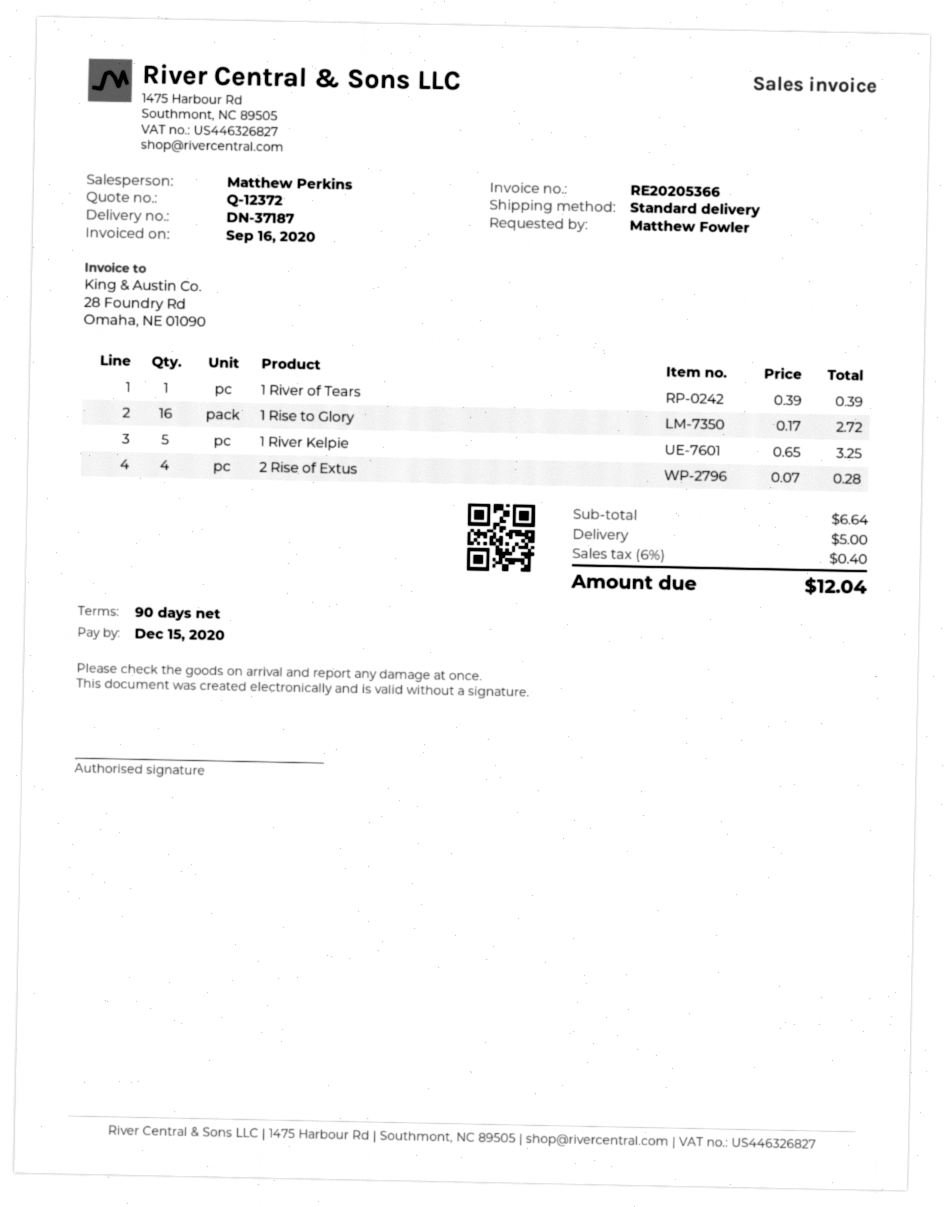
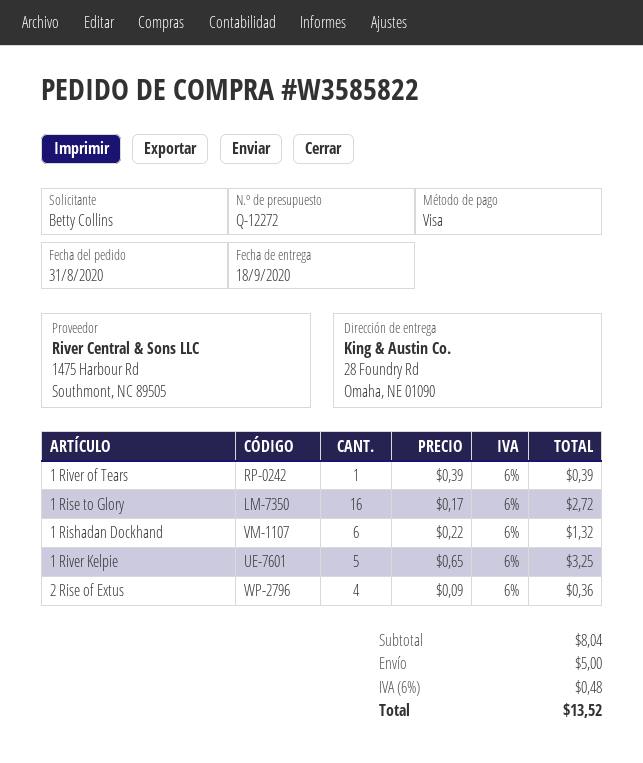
quote number: Q-12372 -> Q-12272
ordered by: Matthew Fowler -> Betty Collins
2 Rise of Extus: 4 x 0.07 = 0.28 -> 4 x 0.09 = 0.36
1 Rishadan Dockhand: none -> 6 x 0.22 = 1.32
subtotal: 6.64 -> 8.04
tax: 6% = 0.40 -> 6% = 0.48
total: 12.04 -> 13.52

